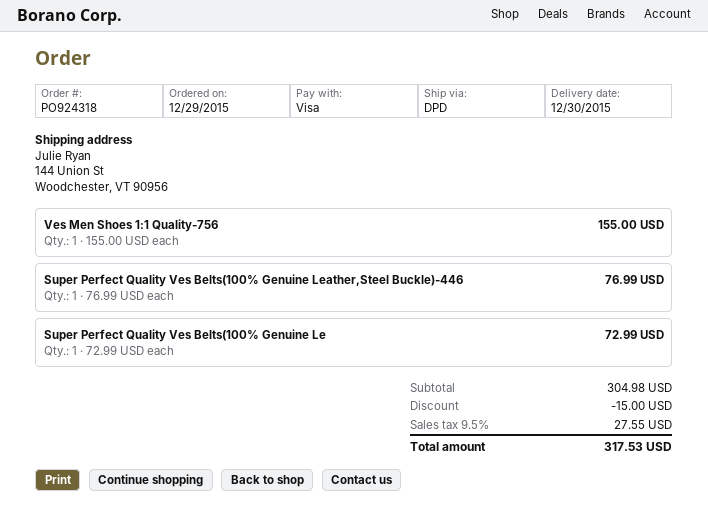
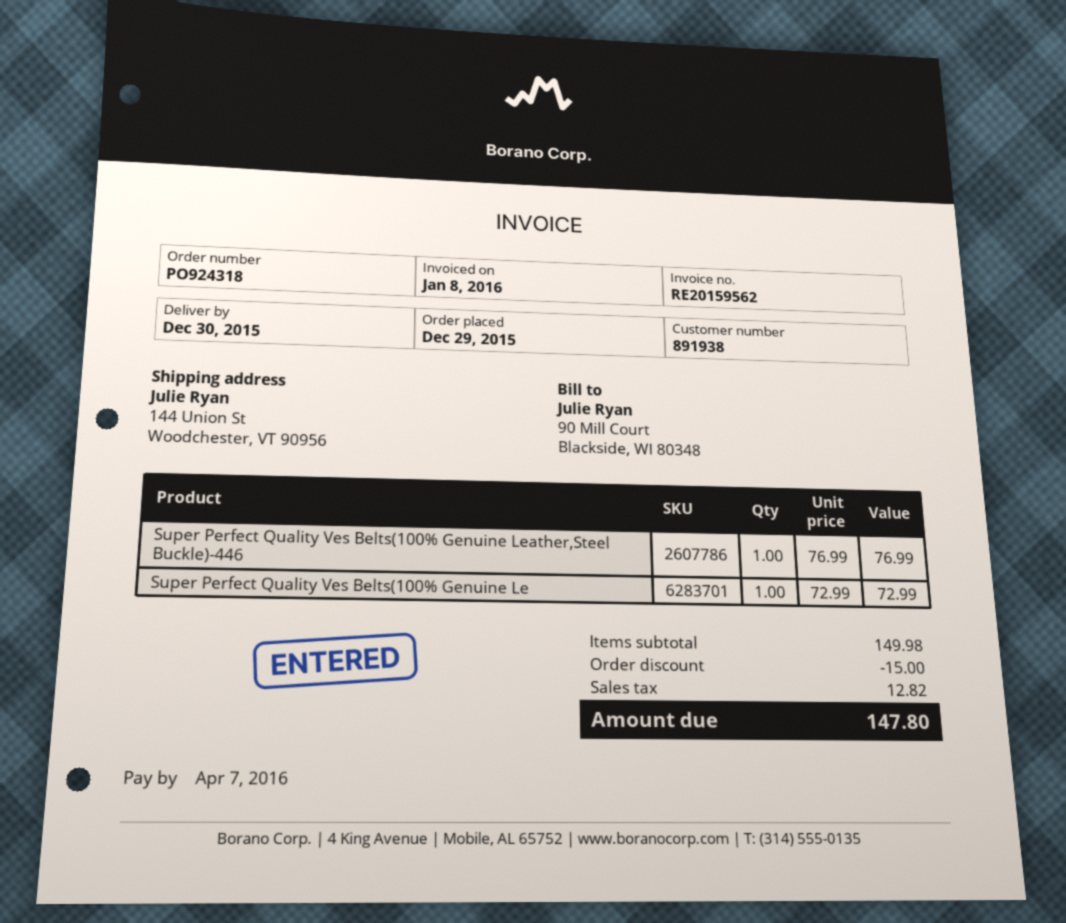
Ves Men Shoes 1:1 Quality-756: 1 x 155.00 = 155.00 -> none
subtotal: 304.98 -> 149.98
tax: 27.55 -> 12.82
total: 317.53 -> 147.80

